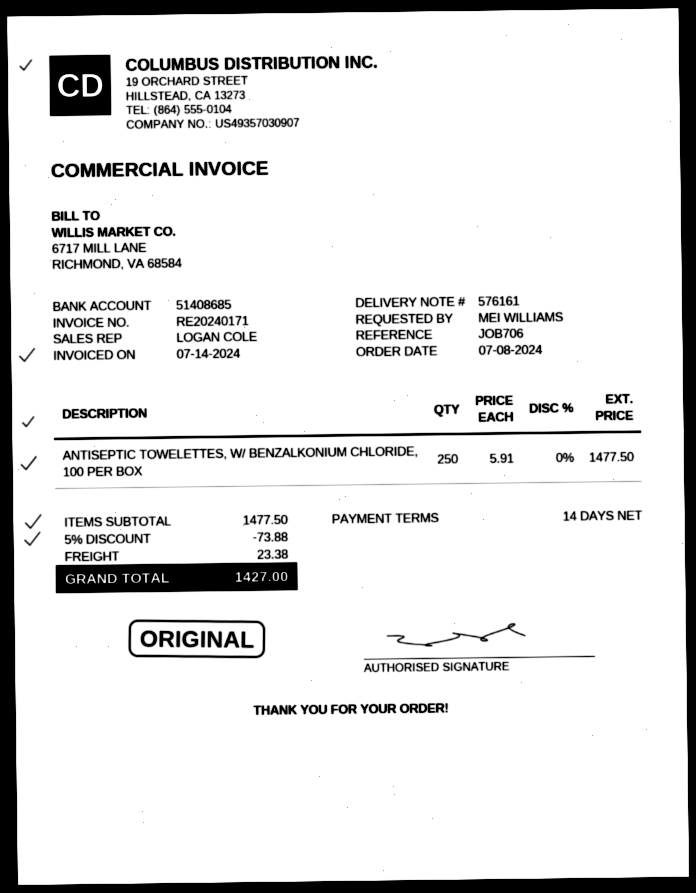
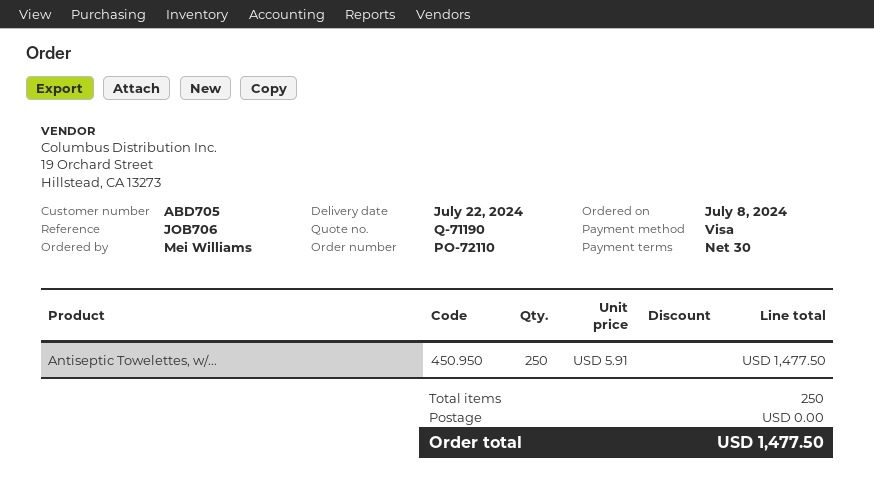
payment terms: 14 days -> 30 days
discount: 5% = 73.88 -> none
shipping: 23.38 -> 0.00
total: 1427.00 -> 1477.50

